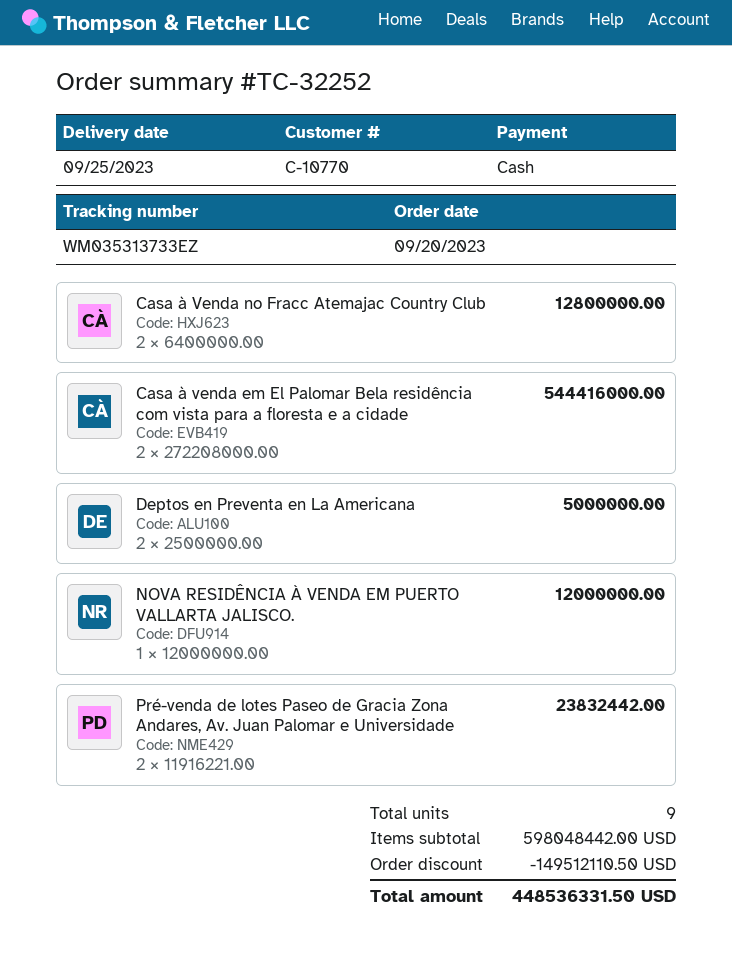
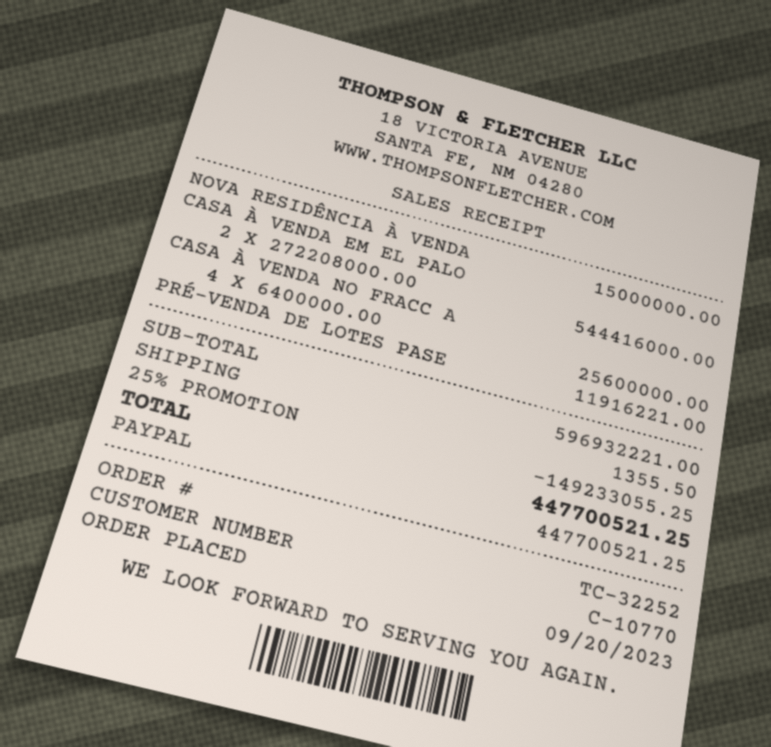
payment method: cash -> PayPal
Casa à Venda no Fracc Atemajac Country Club: 2 x 6400000.00 = 12800000.00 -> 4 x 6400000.00 = 25600000.00
Deptos en Preventa en La Americana: 2 x 2500000.00 = 5000000.00 -> none
NOVA RESIDÊNCIA À VENDA EM PUERTO VALLARTA JALISCO.: 1 x 12000000.00 = 12000000.00 -> 1 x 15000000.00 = 15000000.00
Pré-venda de lotes Paseo de Gracia Zona Andares, Av. Juan Palomar e Universidade: 2 x 11916221.00 = 23832442.00 -> 1 x 11916221.00 = 11916221.00
subtotal: 598048442.00 -> 596932221.00
discount: 149512110.50 -> 149233055.25
shipping: none -> 1355.50
total: 448536331.50 -> 447700521.25

